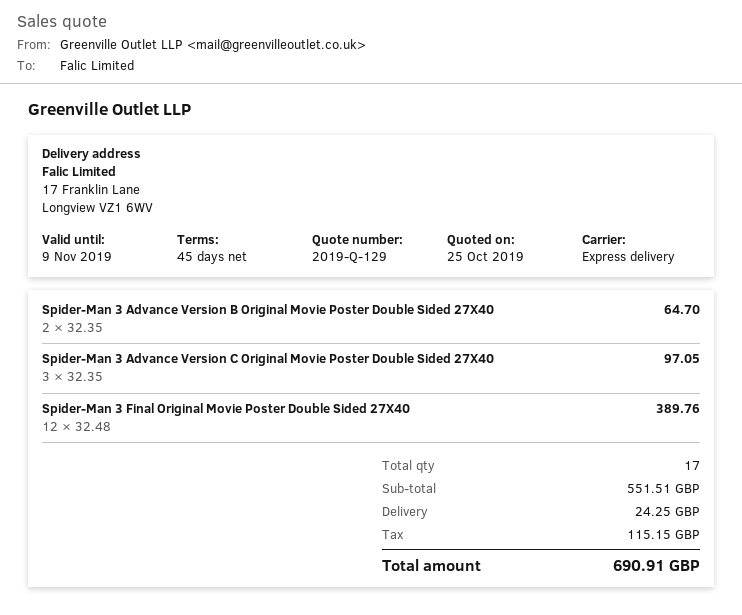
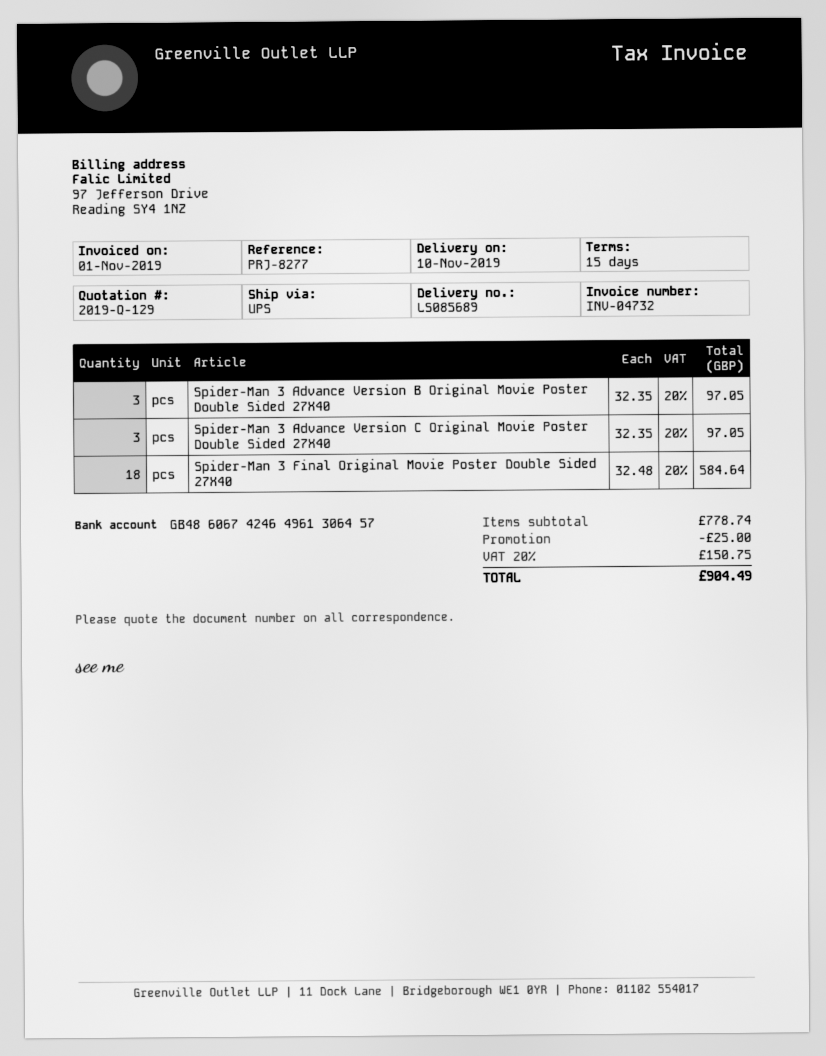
payment terms: 45 days -> 15 days
shipping method: express -> UPS
Spider-Man 3 Advance Version B Original Movie Poster Double Sided 27X40: 2 x 32.35 = 64.70 -> 3 x 32.35 = 97.05
Spider-Man 3 Final Original Movie Poster Double Sided 27X40: 12 x 32.48 = 389.76 -> 18 x 32.48 = 584.64
subtotal: 551.51 -> 778.74
discount: none -> 25.00
shipping: 24.25 -> none
tax: 115.15 -> 150.75
total: 690.91 -> 904.49

